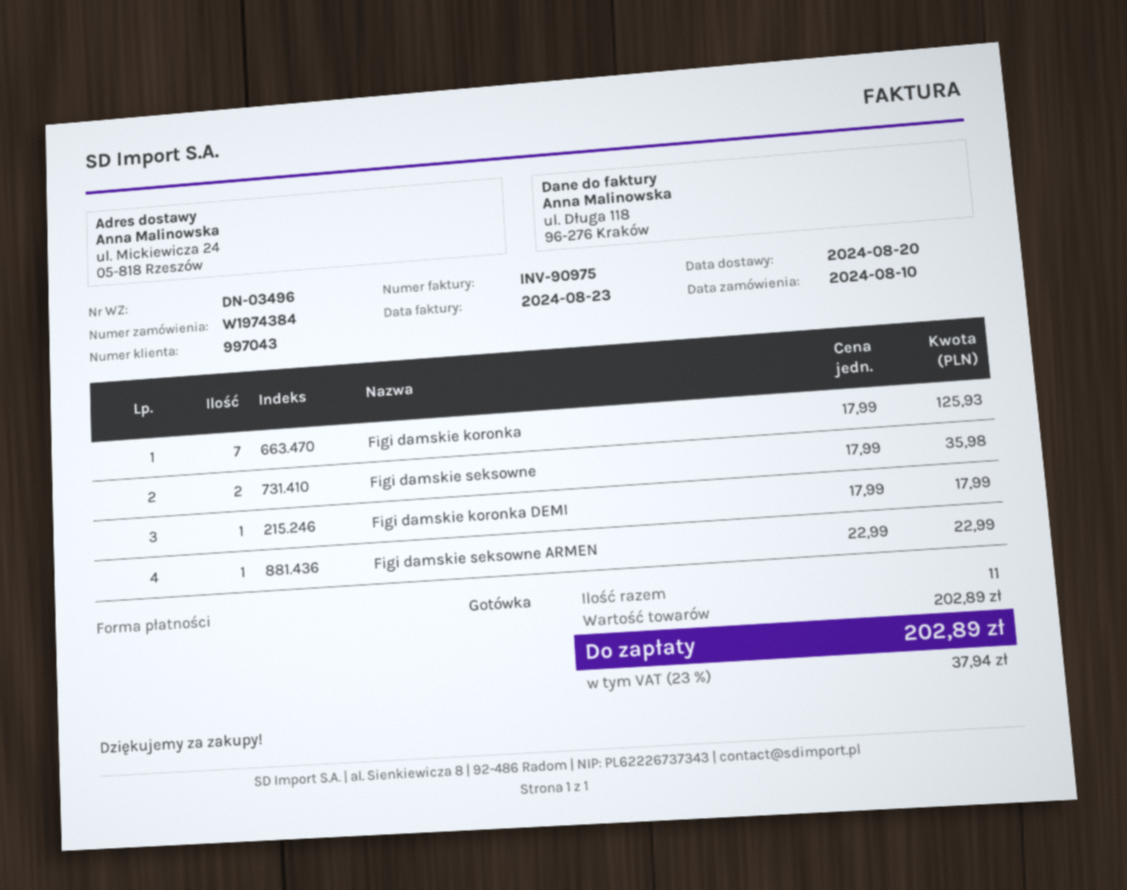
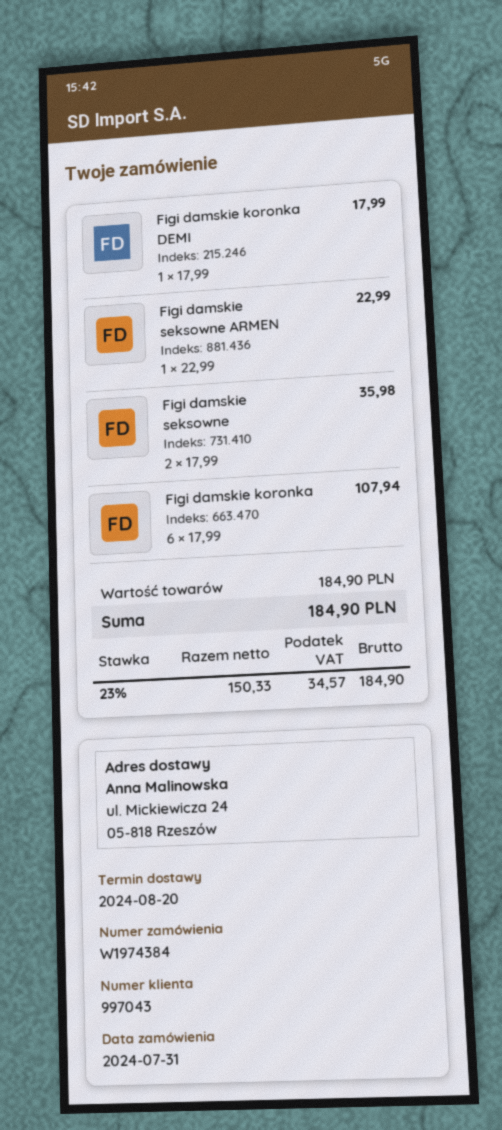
order date: 2024-08-10 -> 2024-07-31
Figi damskie koronka: 7 x 17.99 = 125.93 -> 6 x 17.99 = 107.94
subtotal: 202.89 -> 184.90
tax: 23% = 37.94 -> 23% = 34.57
total: 202.89 -> 184.90

